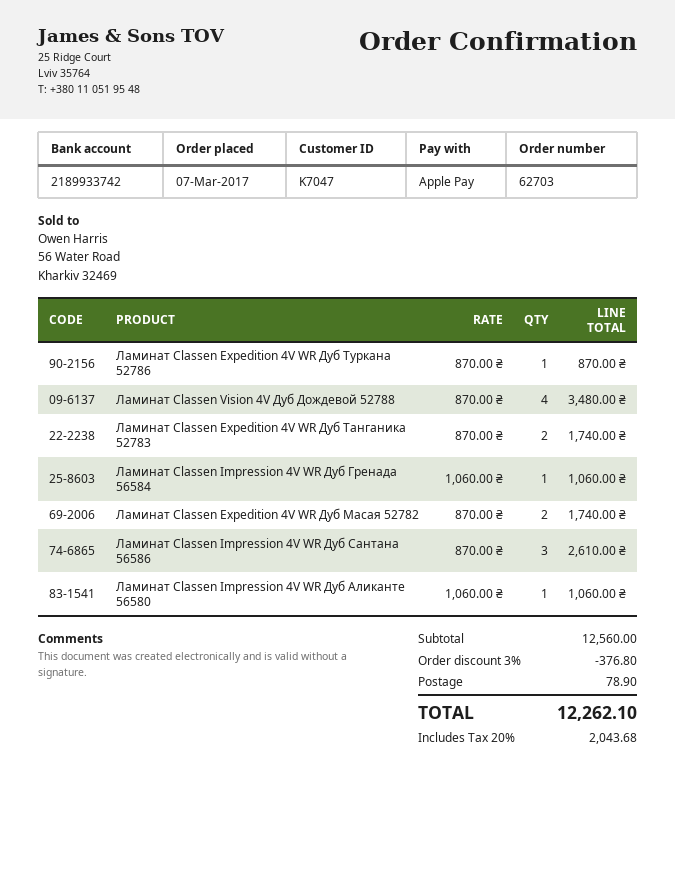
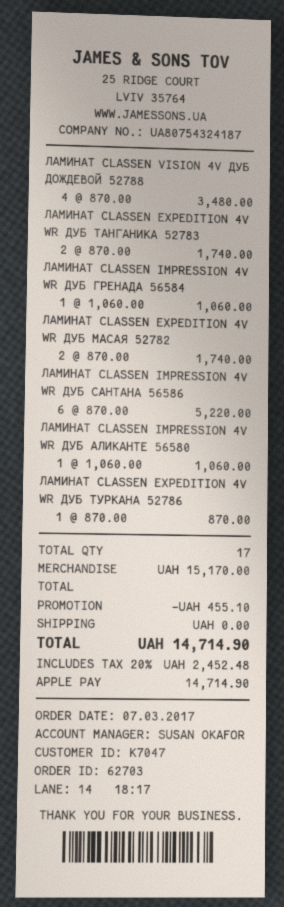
Ламинат Classen Impression 4V WR Дуб Сантана 56586: 3 x 870.00 = 2610.00 -> 6 x 870.00 = 5220.00
subtotal: 12560.00 -> 15170.00
discount: 376.80 -> 455.10
shipping: 78.90 -> 0.00
tax: 20% = 2043.68 -> 20% = 2452.48
total: 12262.10 -> 14714.90

